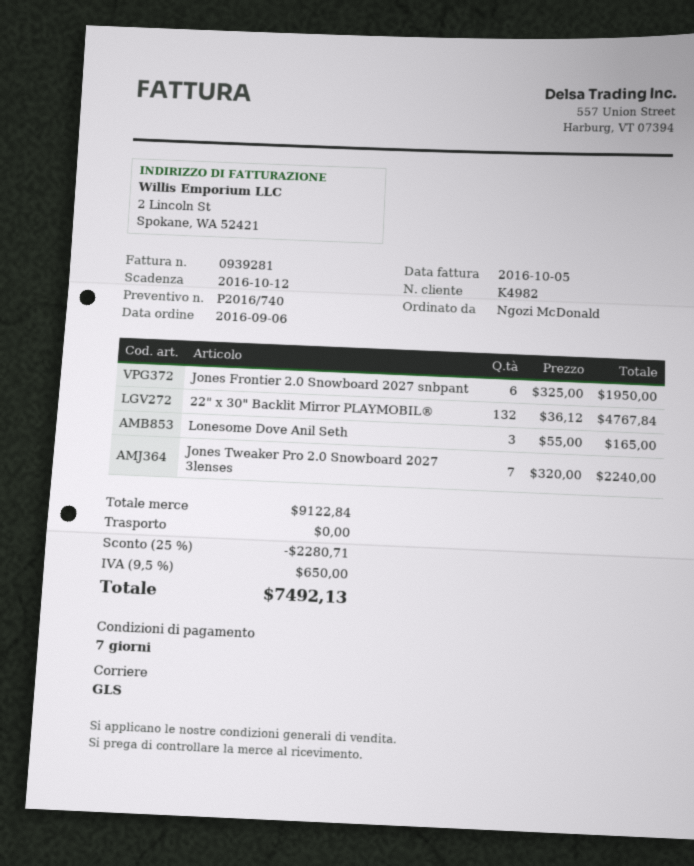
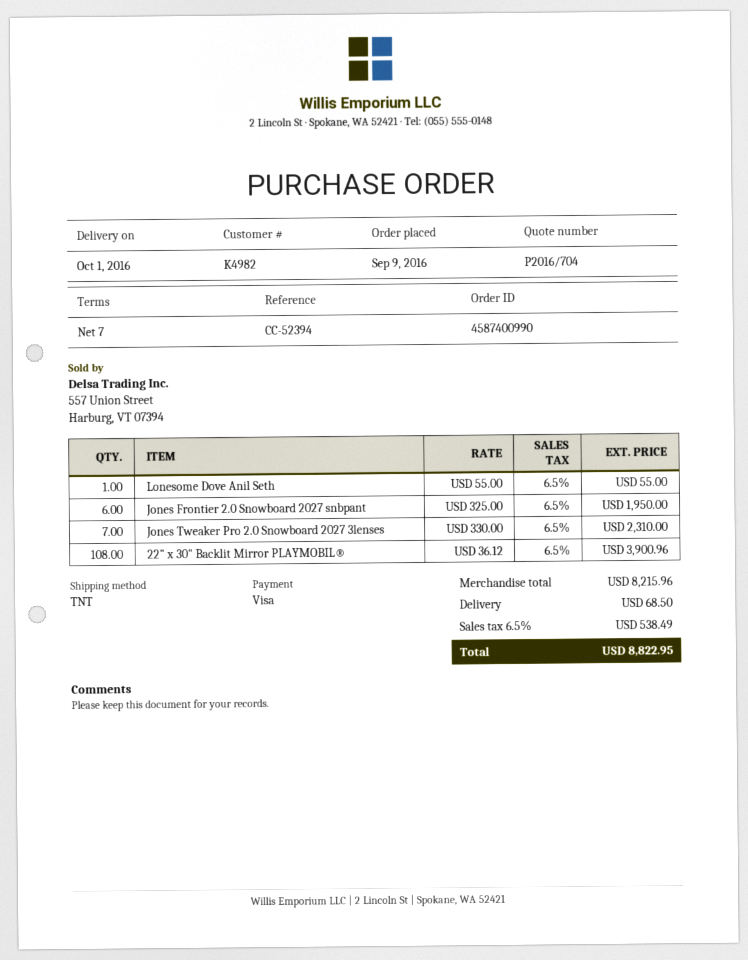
quote number: P2016/740 -> P2016/704
order date: 2016-09-06 -> 2016-09-09
shipping method: GLS -> TNT
22" x 30" Backlit Mirror PLAYMOBIL®: 132 x 36.12 = 4767.84 -> 108 x 36.12 = 3900.96
Lonesome Dove Anil Seth: 3 x 55.00 = 165.00 -> 1 x 55.00 = 55.00
Jones Tweaker Pro 2.0 Snowboard 2027 3lenses: 7 x 320.00 = 2240.00 -> 7 x 330.00 = 2310.00
subtotal: 9122.84 -> 8215.96
discount: 25% = 2280.71 -> none
shipping: 0.00 -> 68.50
tax: 9.5% = 650.00 -> 6.5% = 538.49
total: 7492.13 -> 8822.95

